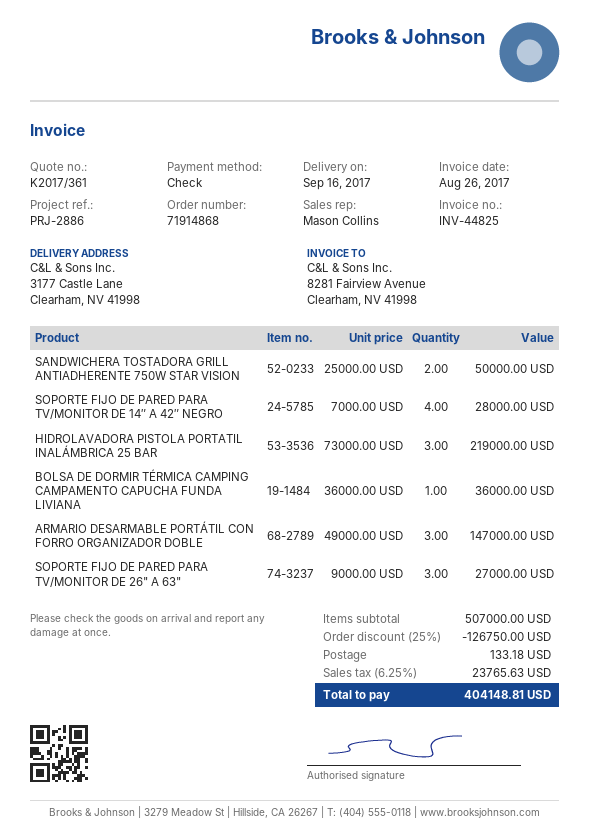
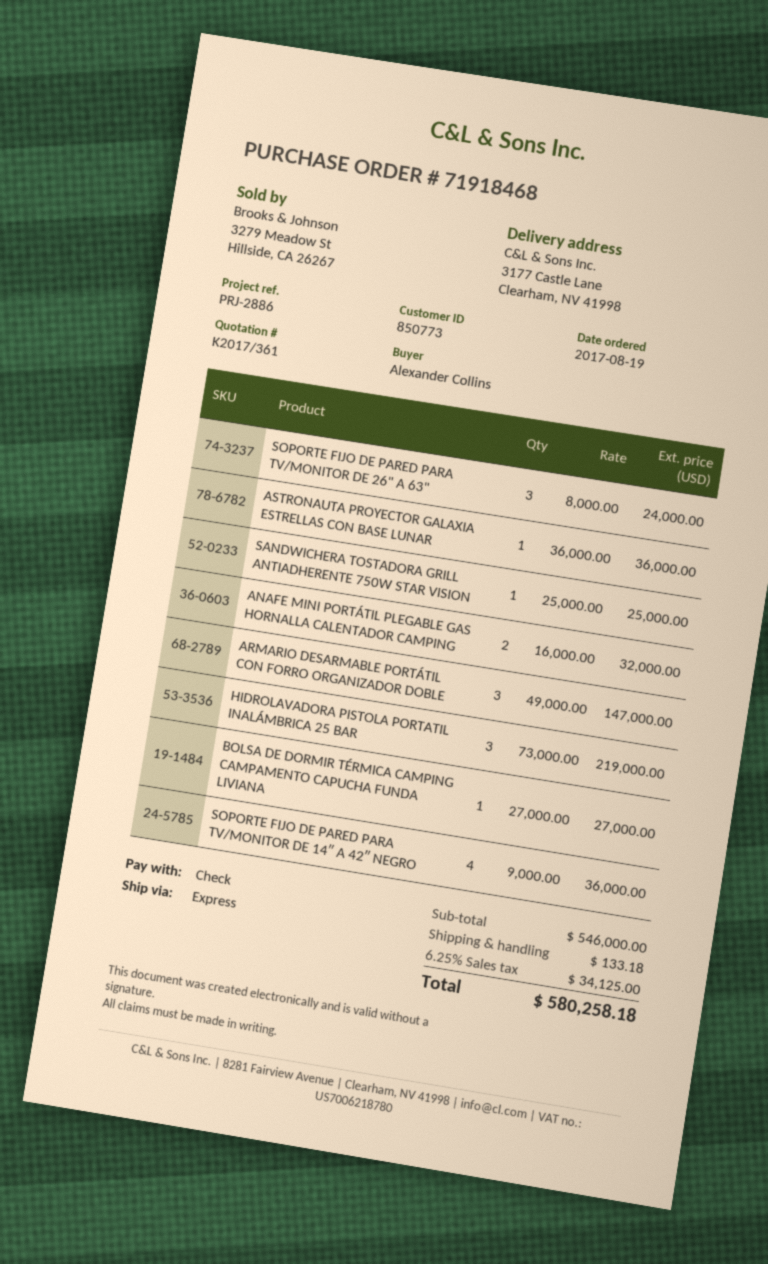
order number: 71914868 -> 71918468
SANDWICHERA TOSTADORA GRILL ANTIADHERENTE 750W STAR VISION: 2 x 25000.00 = 50000.00 -> 1 x 25000.00 = 25000.00
SOPORTE FIJO DE PARED PARA TV/MONITOR DE 14″ A 42″ NEGRO: 4 x 7000.00 = 28000.00 -> 4 x 9000.00 = 36000.00
BOLSA DE DORMIR TÉRMICA CAMPING CAMPAMENTO CAPUCHA FUNDA LIVIANA: 1 x 36000.00 = 36000.00 -> 1 x 27000.00 = 27000.00
SOPORTE FIJO DE PARED PARA TV/MONITOR DE 26" A 63": 3 x 9000.00 = 27000.00 -> 3 x 8000.00 = 24000.00
ASTRONAUTA PROYECTOR GALAXIA ESTRELLAS CON BASE LUNAR: none -> 1 x 36000.00 = 36000.00
ANAFE MINI PORTÁTIL PLEGABLE GAS HORNALLA CALENTADOR CAMPING: none -> 2 x 16000.00 = 32000.00
subtotal: 507000.00 -> 546000.00
discount: 25% = 126750.00 -> none
tax: 6.25% = 23765.63 -> 6.25% = 34125.00
total: 404148.81 -> 580258.18

